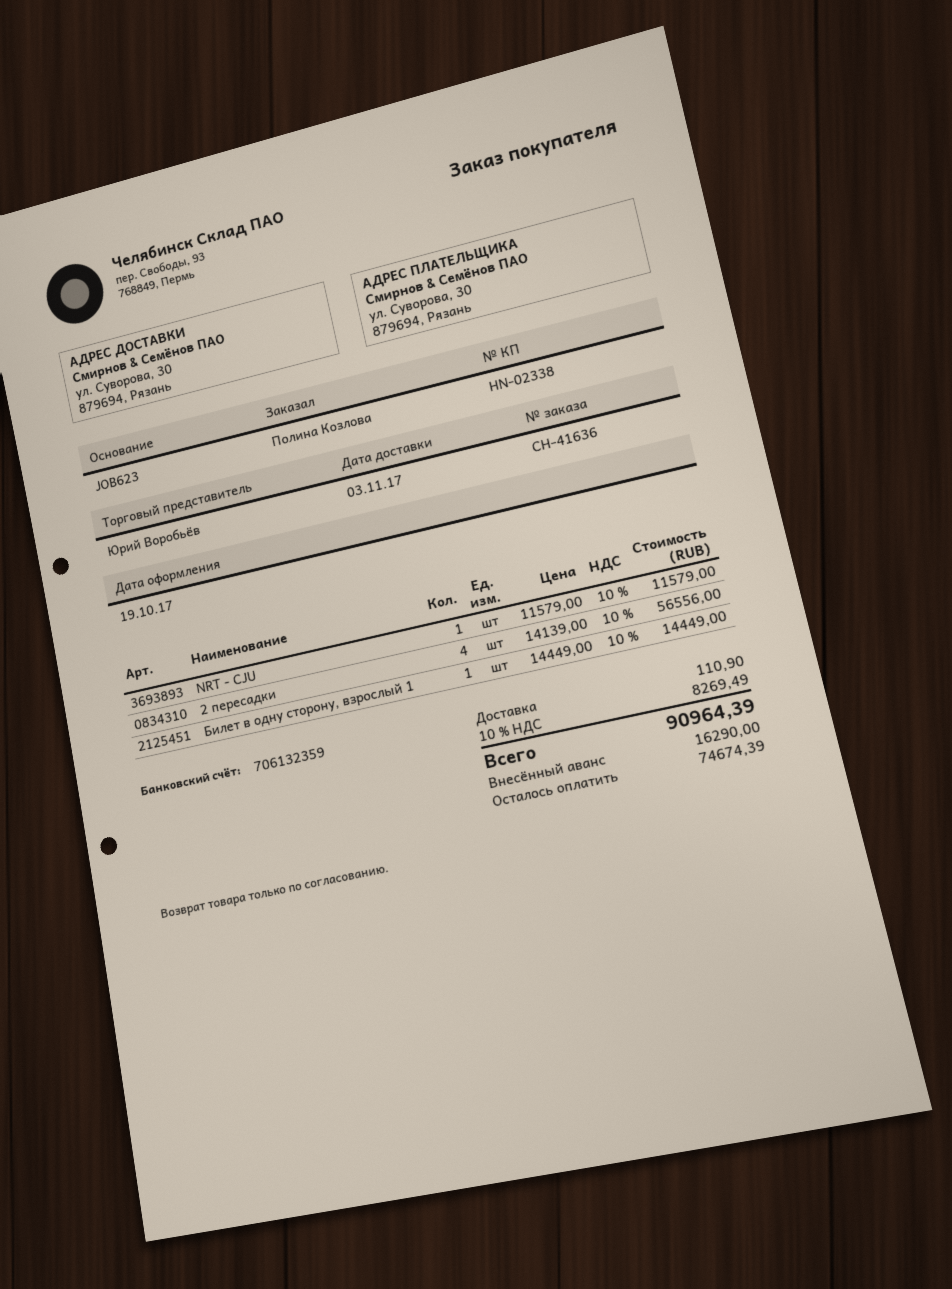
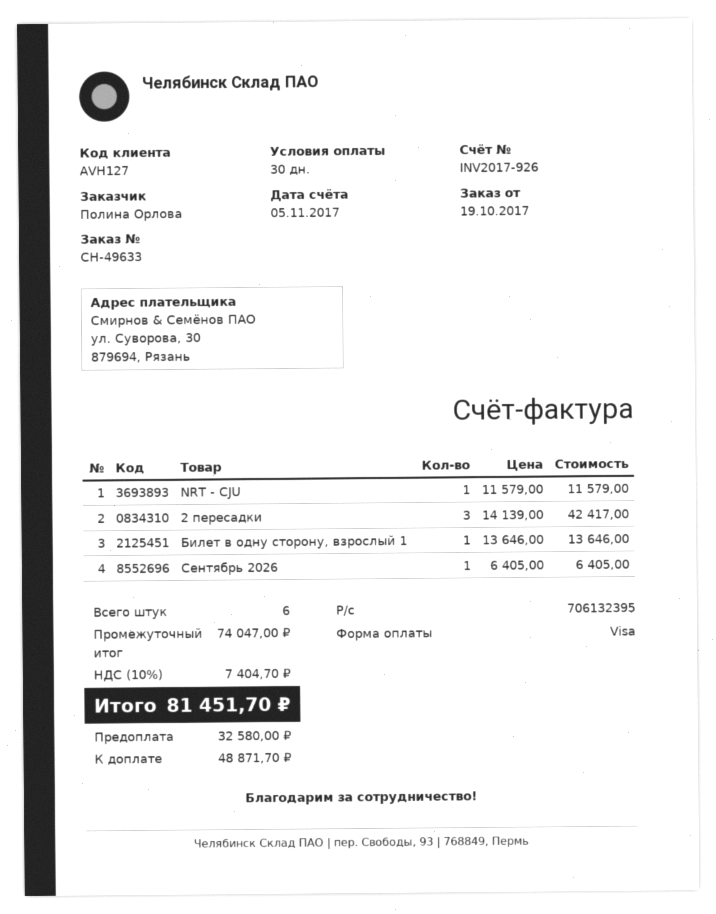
order number: CH-41636 -> CH-49633
ordered by: Полина Козлова -> Полина Орлова
bank account: 706132359 -> 706132395
2 пересадки: 4 x 14139.00 = 56556.00 -> 3 x 14139.00 = 42417.00
Билет в одну сторону, взрослый 1: 1 x 14449.00 = 14449.00 -> 1 x 13646.00 = 13646.00
Сентябрь 2026: none -> 1 x 6405.00 = 6405.00
shipping: 110.90 -> none
tax: 10% = 8269.49 -> 10% = 7404.70
total: 90964.39 -> 81451.70
deposit: 16290.00 -> 32580.00
balance: 74674.39 -> 48871.70

